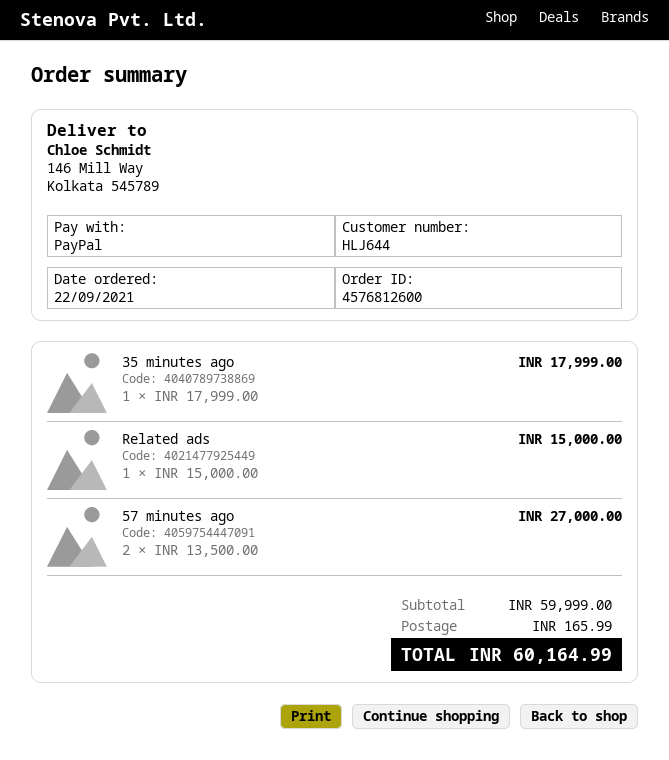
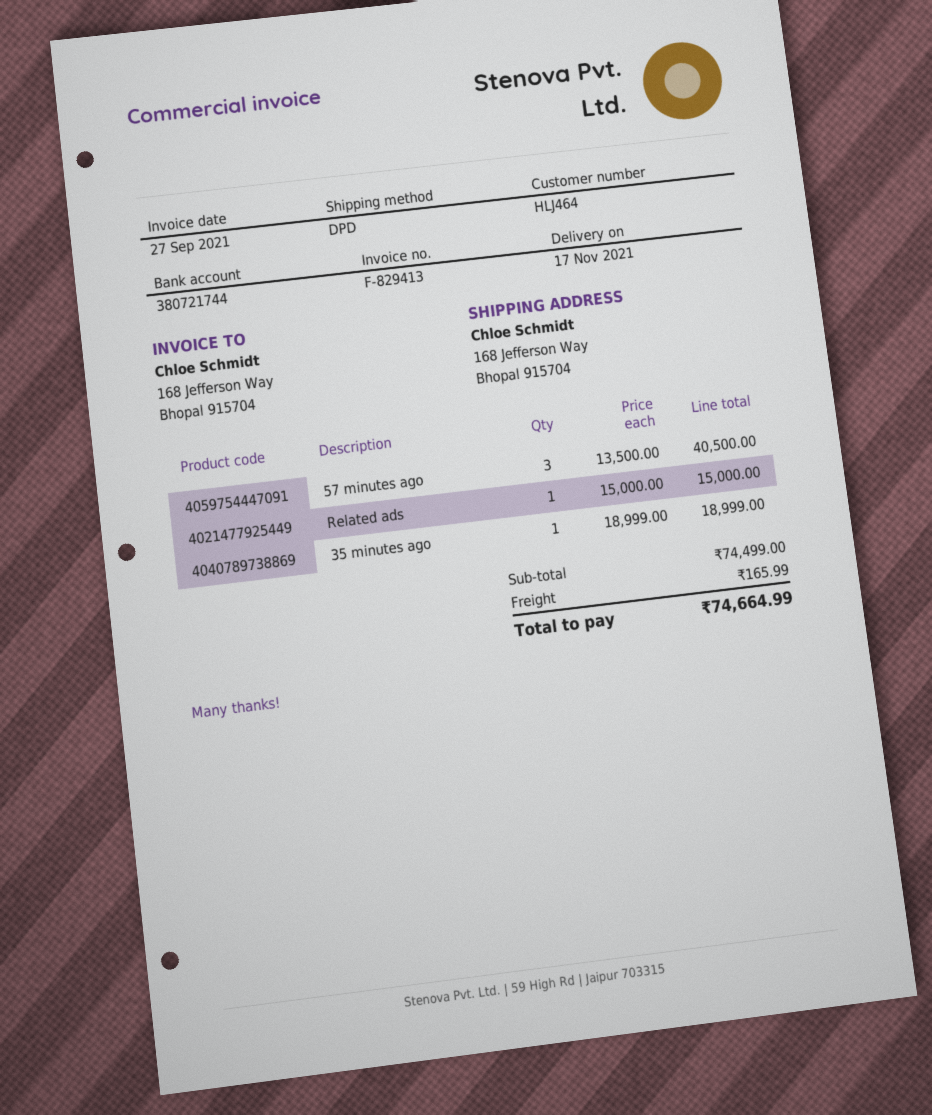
customer number: HLJ644 -> HLJ464
ship to: 146 Mill Way, Kolkata 545789 -> 168 Jefferson Way, Bhopal 915704
35 minutes ago: 1 x 17999.00 = 17999.00 -> 1 x 18999.00 = 18999.00
57 minutes ago: 2 x 13500.00 = 27000.00 -> 3 x 13500.00 = 40500.00
subtotal: 59999.00 -> 74499.00
total: 60164.99 -> 74664.99

